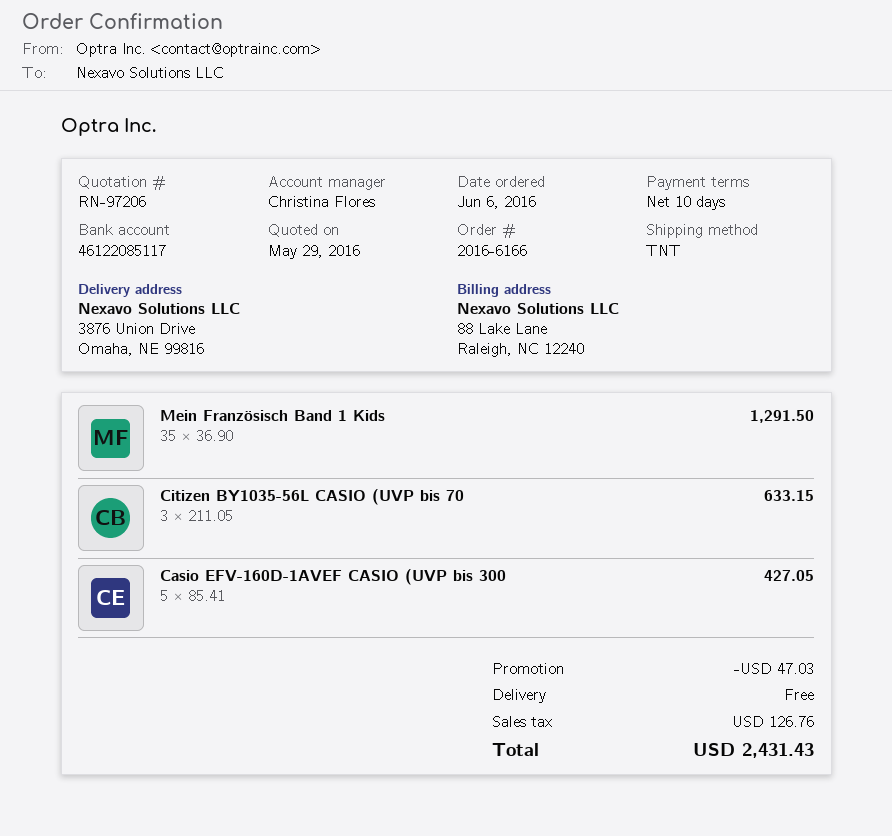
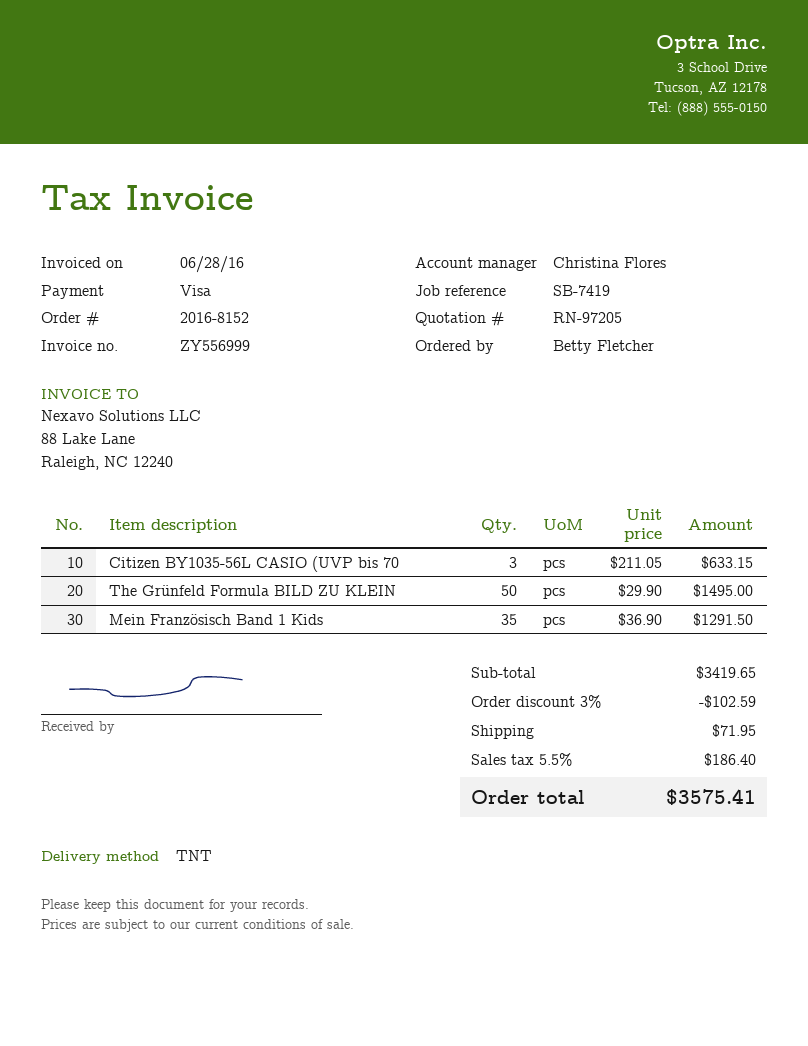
quote number: RN-97206 -> RN-97205
order number: 2016-6166 -> 2016-8152
Casio EFV-160D-1AVEF CASIO (UVP bis 300: 5 x 85.41 = 427.05 -> none
The Grünfeld Formula BILD ZU KLEIN: none -> 50 x 29.90 = 1495.00
discount: 47.03 -> 102.59
shipping: 0.00 -> 71.95
tax: 126.76 -> 186.40
total: 2431.43 -> 3575.41

